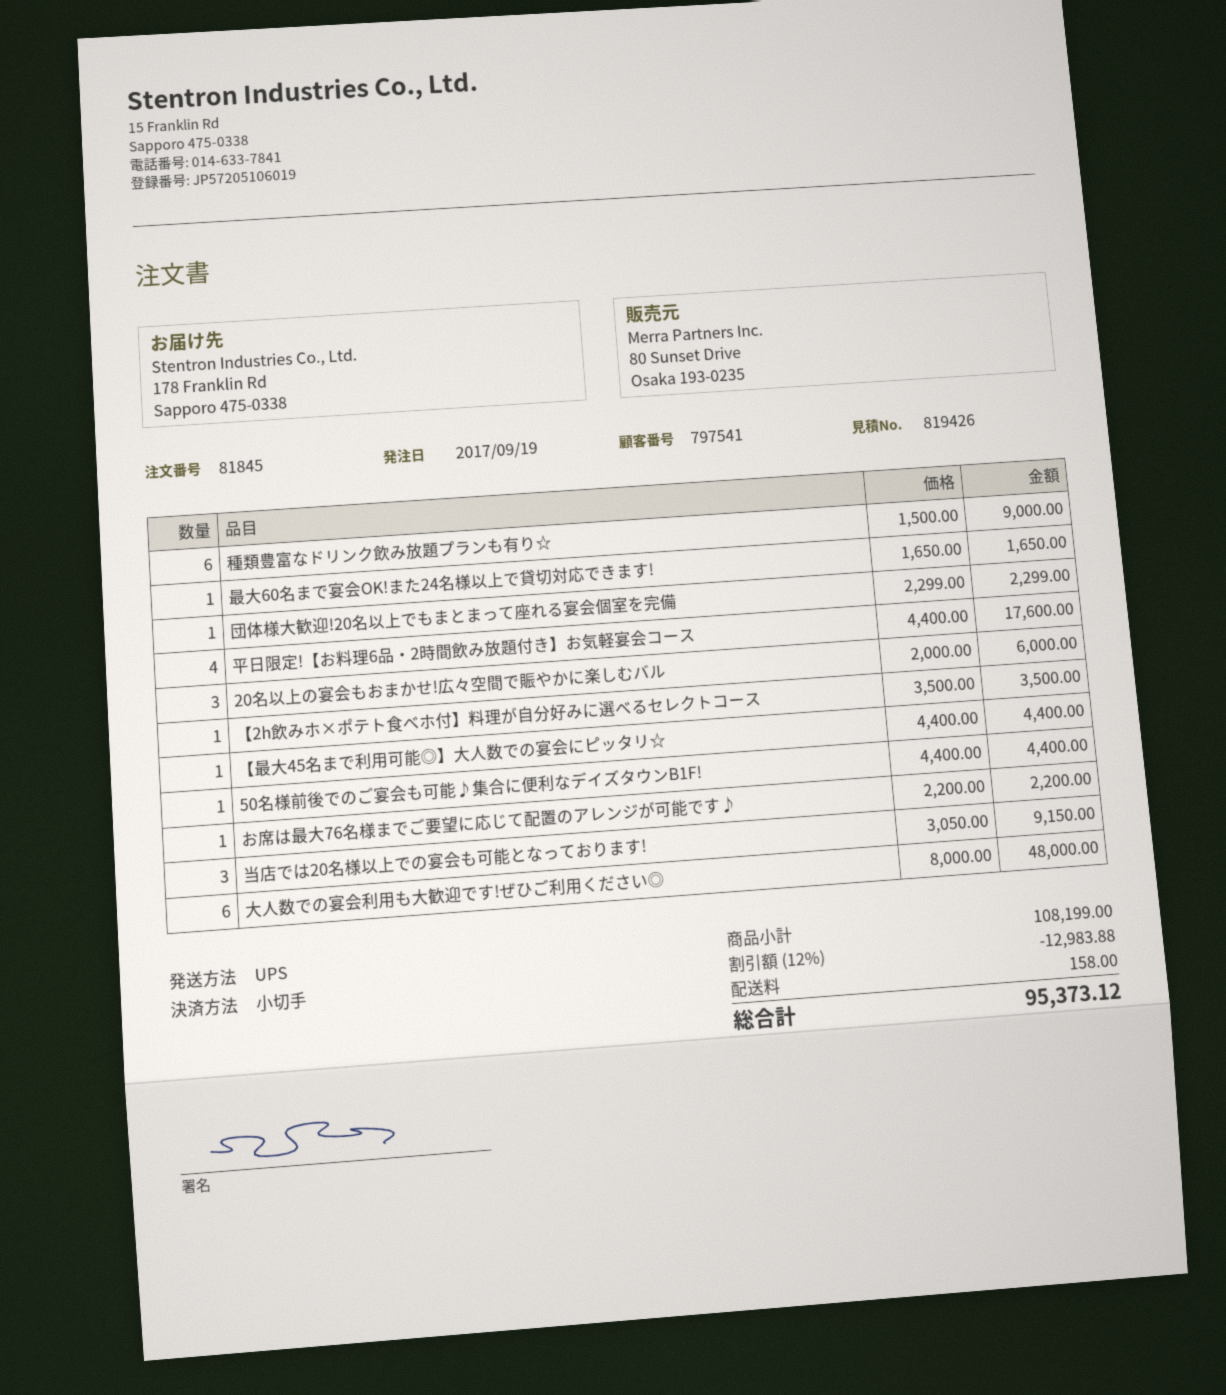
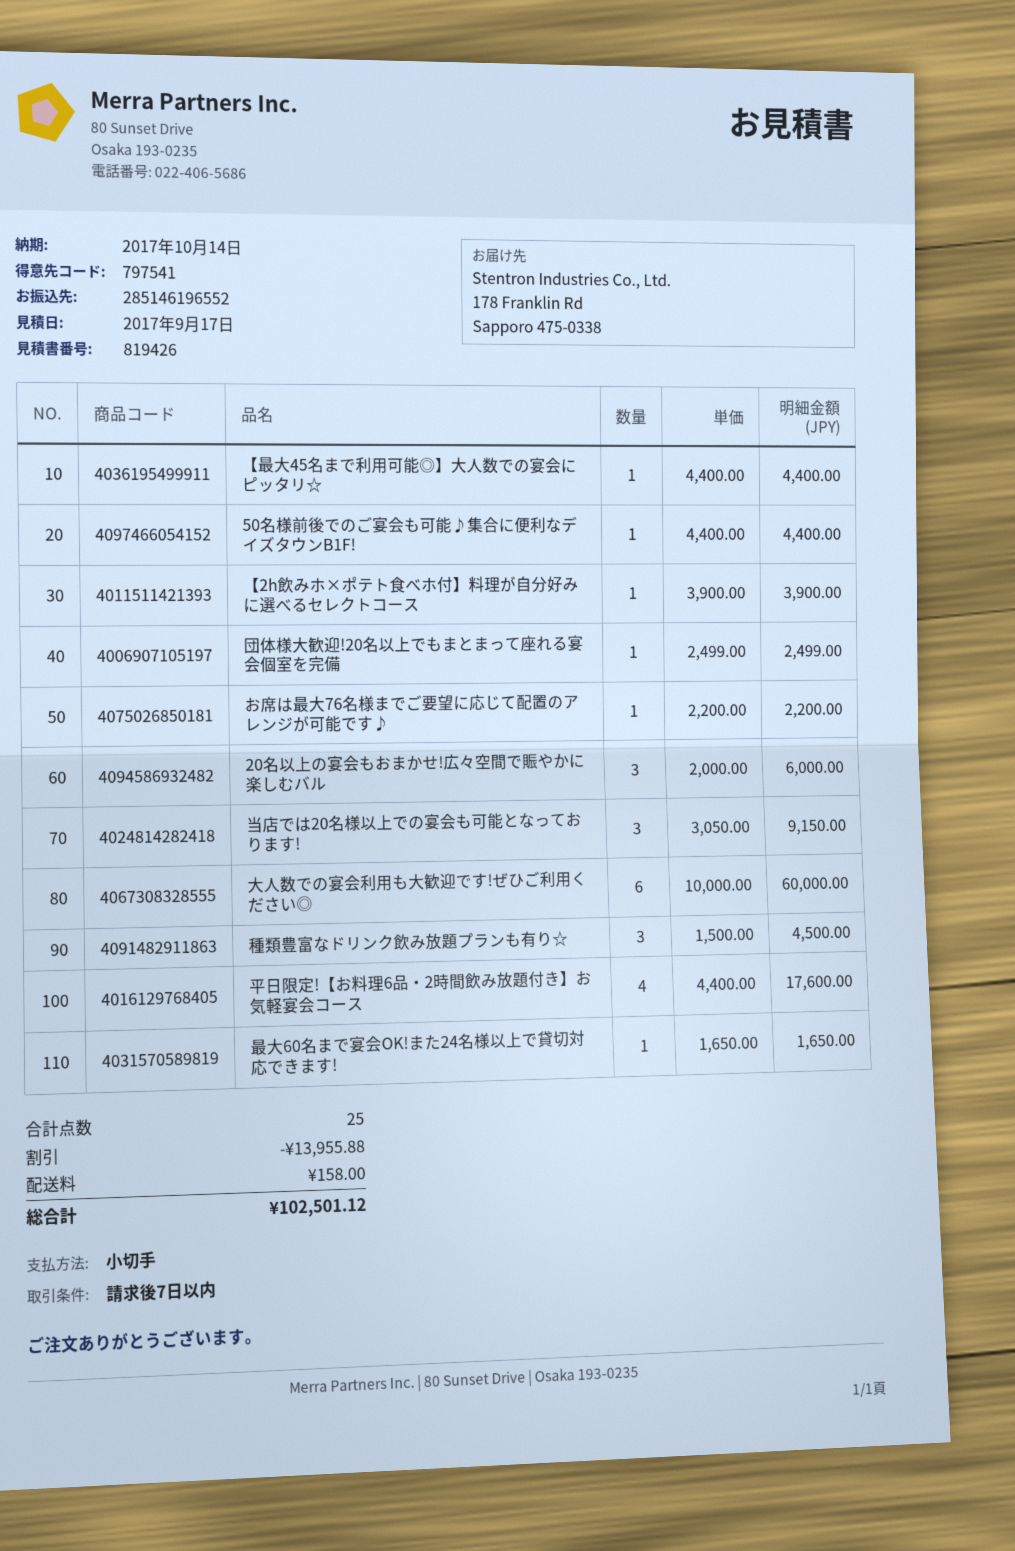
種類豊富なドリンク飲み放題プランも有り☆: 6 x 1500.00 = 9000.00 -> 3 x 1500.00 = 4500.00
団体様大歓迎!20名以上でもまとまって座れる宴会個室を完備: 1 x 2299.00 = 2299.00 -> 1 x 2499.00 = 2499.00
【2h飲みホ×ポテト食べホ付】料理が自分好みに選べるセレクトコース: 1 x 3500.00 = 3500.00 -> 1 x 3900.00 = 3900.00
大人数での宴会利用も大歓迎です!ぜひご利用ください◎: 6 x 8000.00 = 48000.00 -> 6 x 10000.00 = 60000.00
discount: 12983.88 -> 13955.88
total: 95373.12 -> 102501.12

